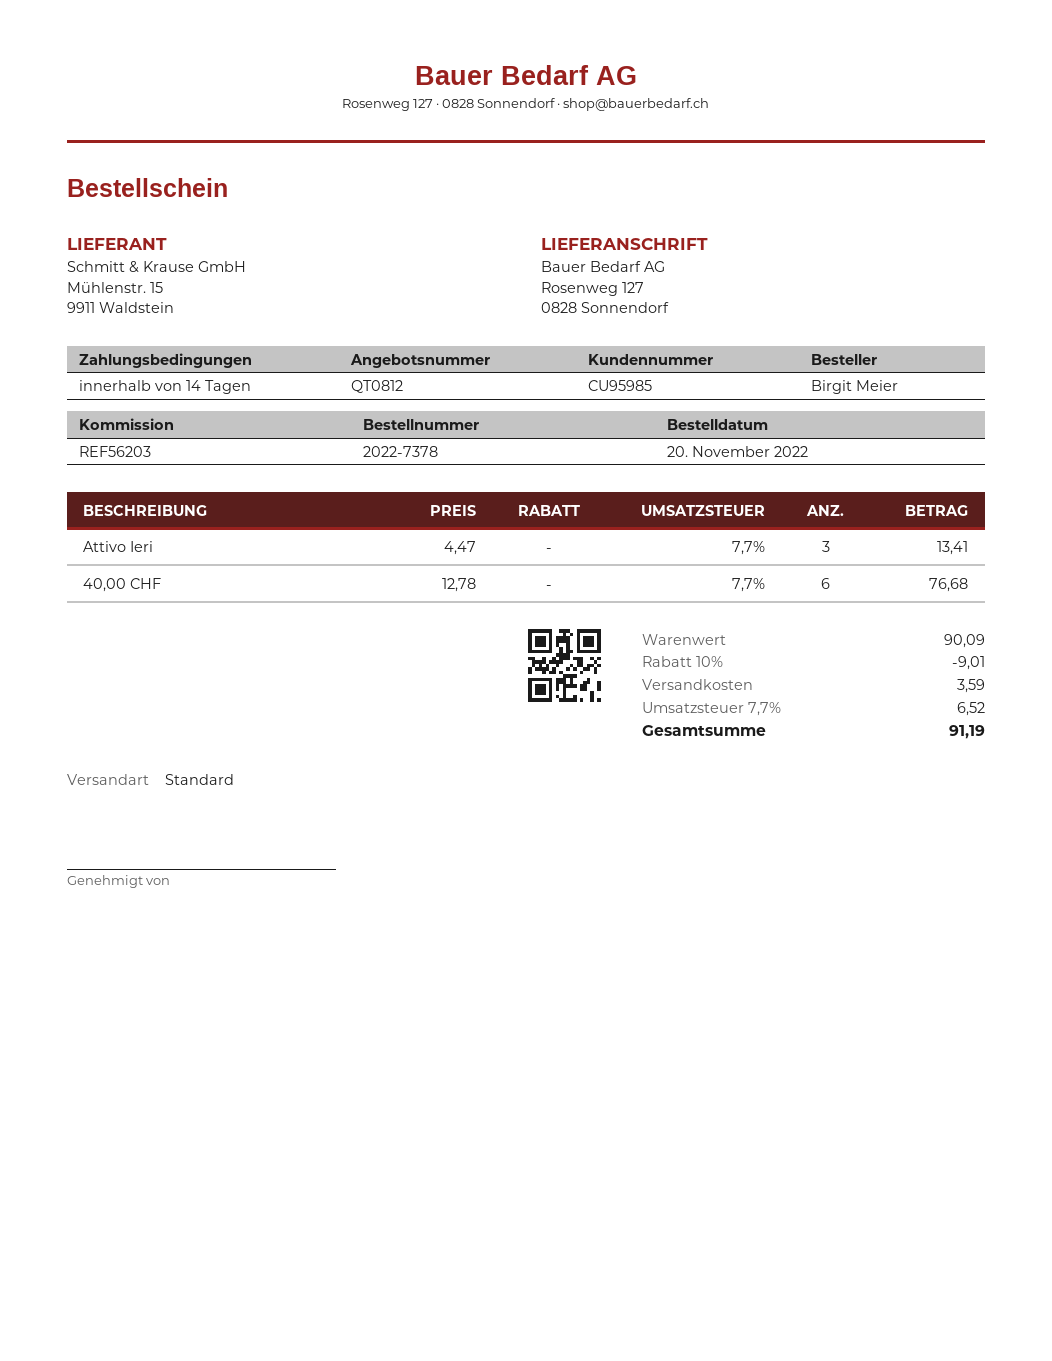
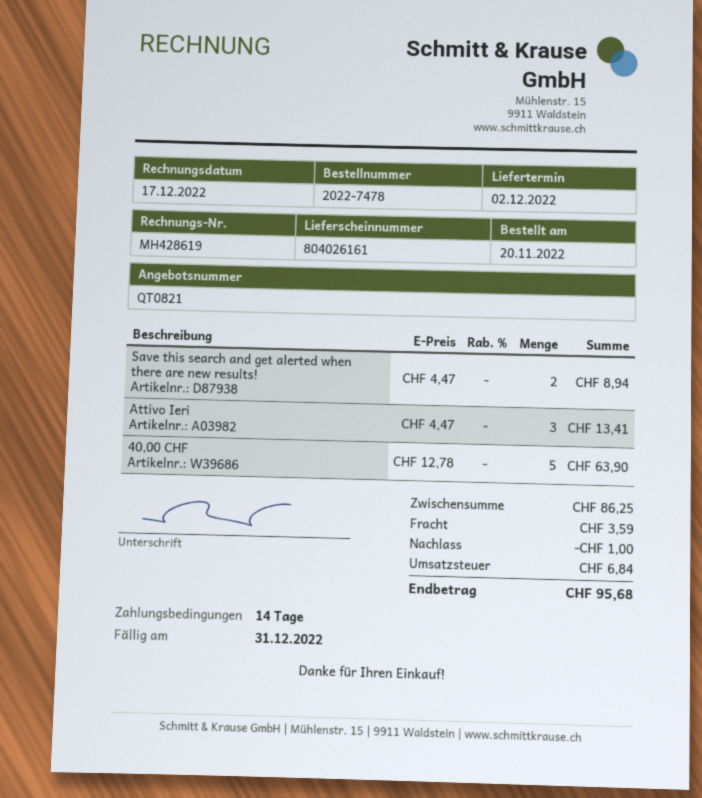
quote number: QT0812 -> QT0821
order number: 2022-7378 -> 2022-7478
40,00 CHF: 6 x 12.78 = 76.68 -> 5 x 12.78 = 63.90
Save this search and get alerted when there are new results!: none -> 2 x 4.47 = 8.94
subtotal: 90.09 -> 86.25
discount: 9.01 -> 1.00
tax: 6.52 -> 6.84
total: 91.19 -> 95.68

